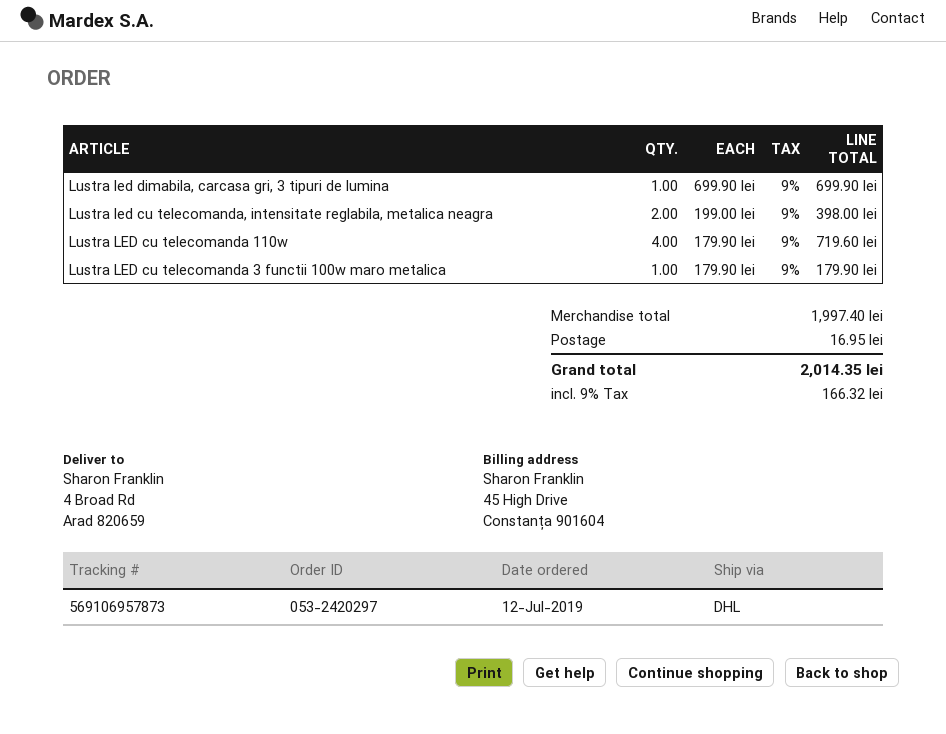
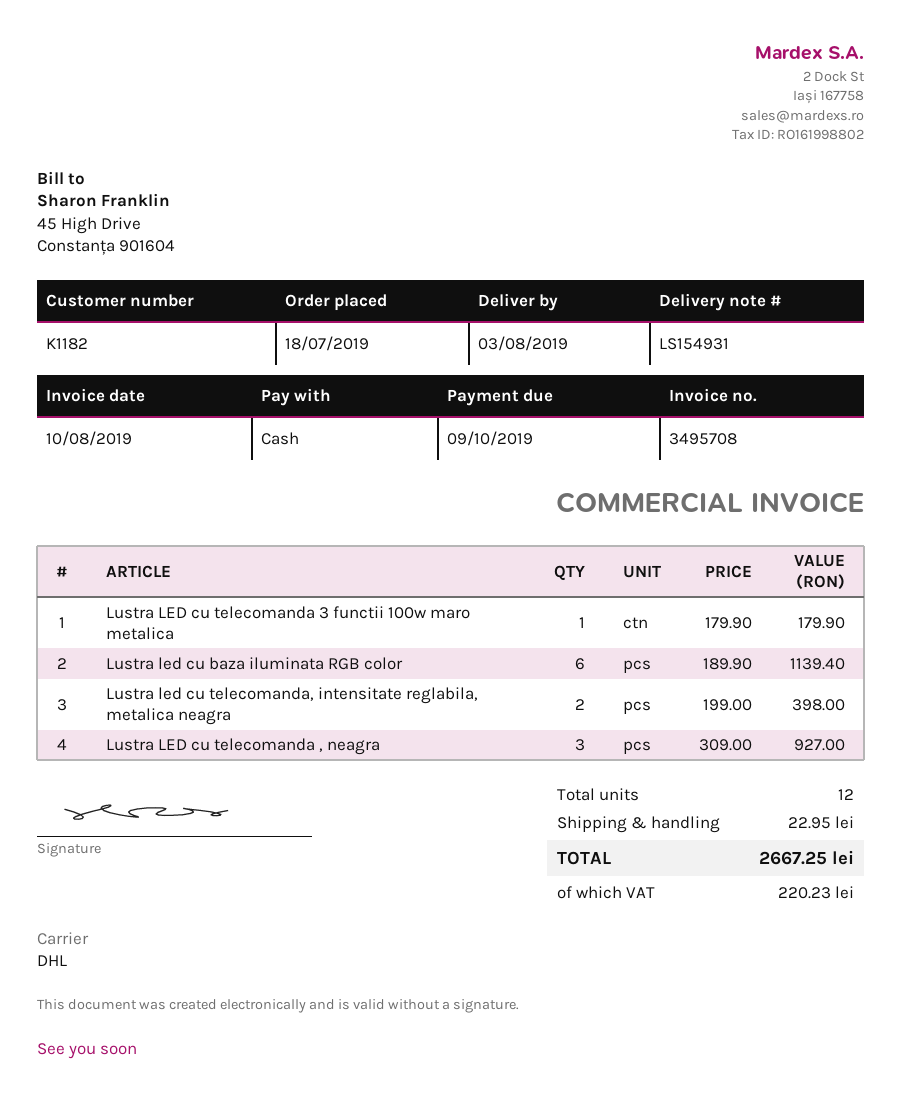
order date: 2019-07-12 -> 2019-07-18
Lustra led dimabila, carcasa gri, 3 tipuri de lumina: 1 x 699.90 = 699.90 -> none
Lustra LED cu telecomanda 110w: 4 x 179.90 = 719.60 -> none
Lustra led cu baza iluminata RGB color: none -> 6 x 189.90 = 1139.40
Lustra LED cu telecomanda , neagra: none -> 3 x 309.00 = 927.00
shipping: 16.95 -> 22.95
tax: 166.32 -> 220.23
total: 2014.35 -> 2667.25

